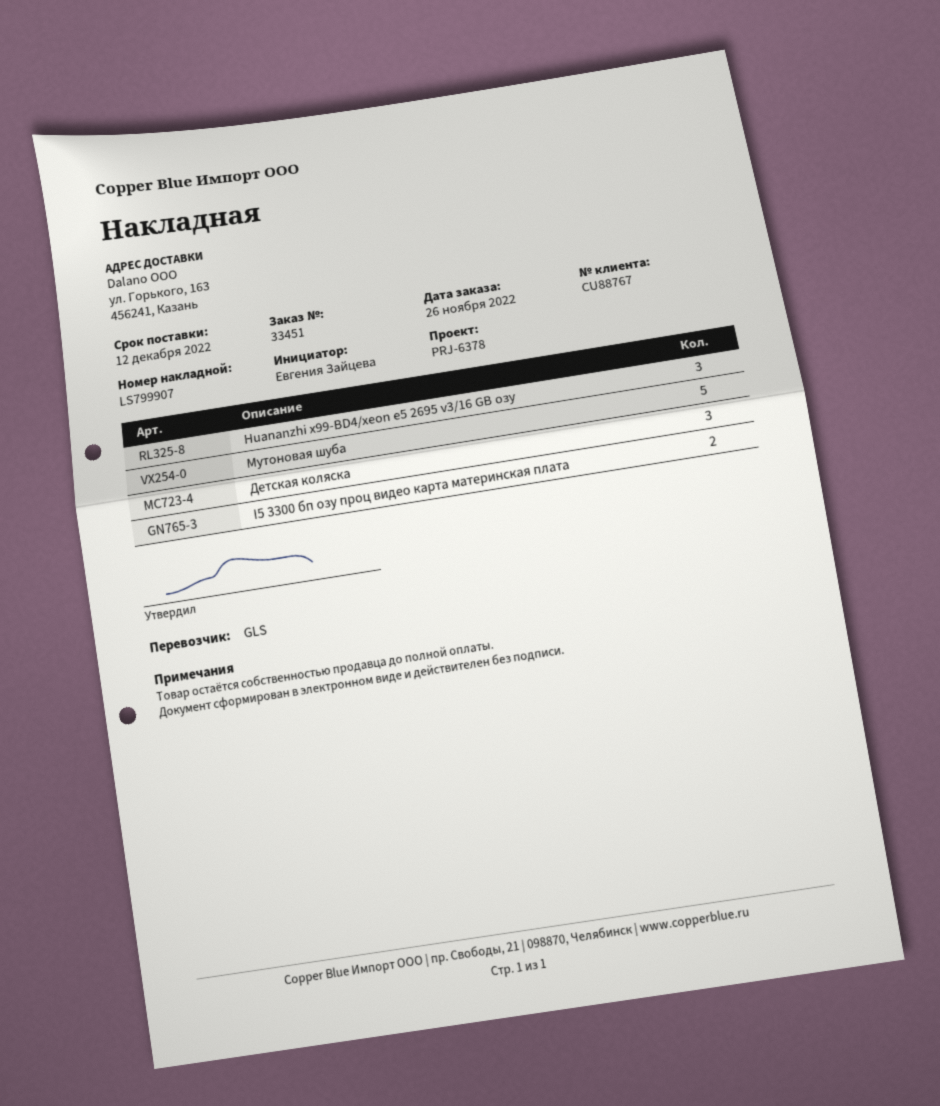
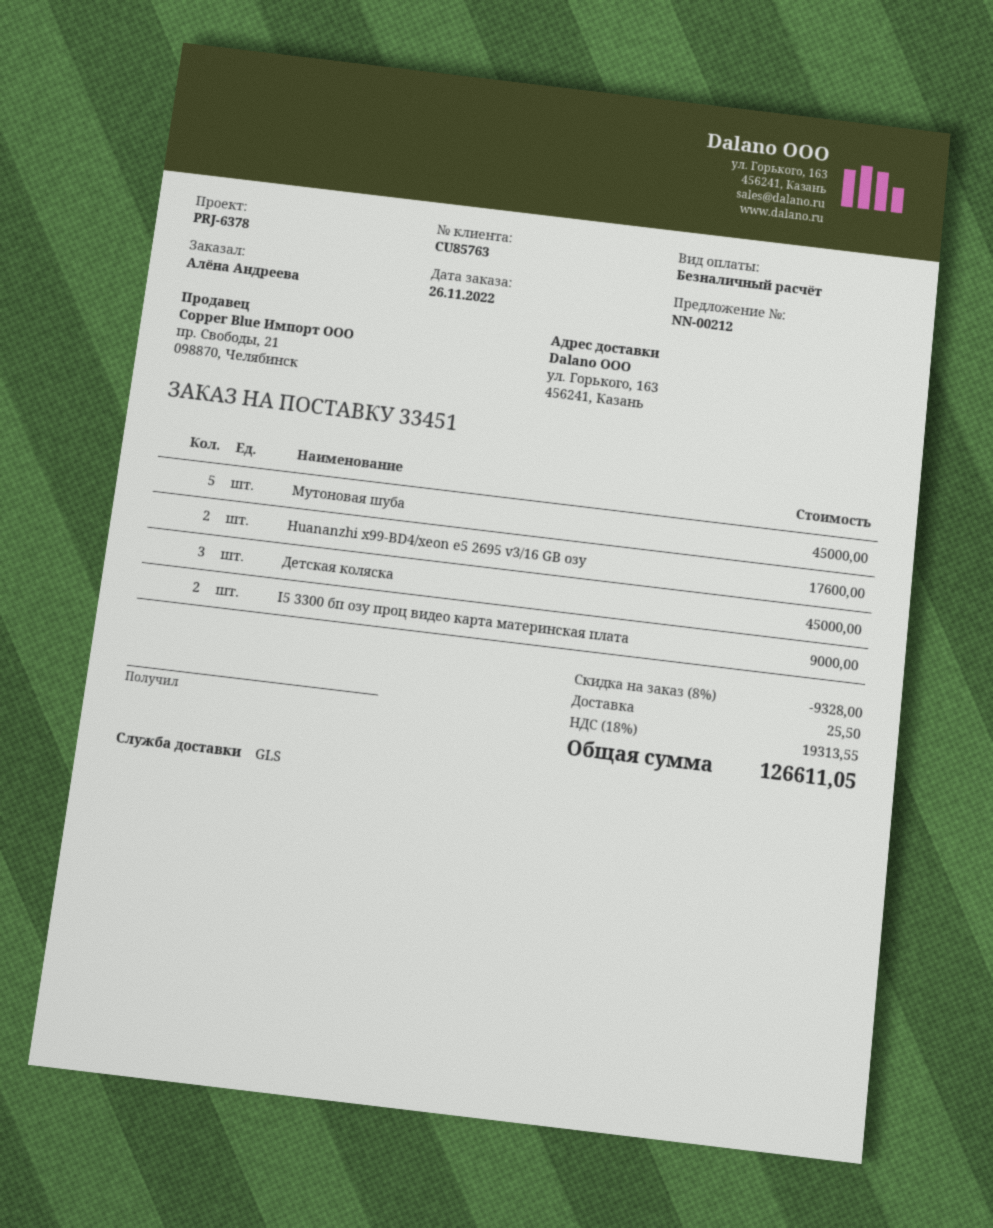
customer number: CU88767 -> CU85763
ordered by: Евгения Зайцева -> Алёна Андреева
Huananzhi x99-BD4/xeon e5 2695 v3/16 GB озу: 3 -> 2

